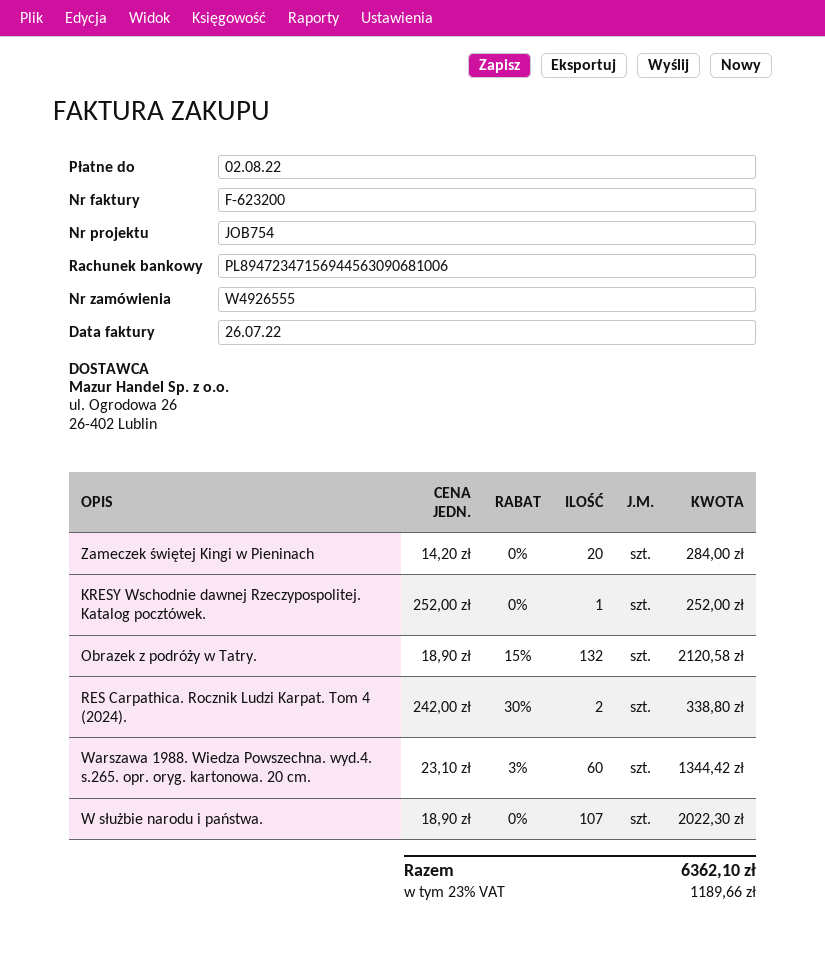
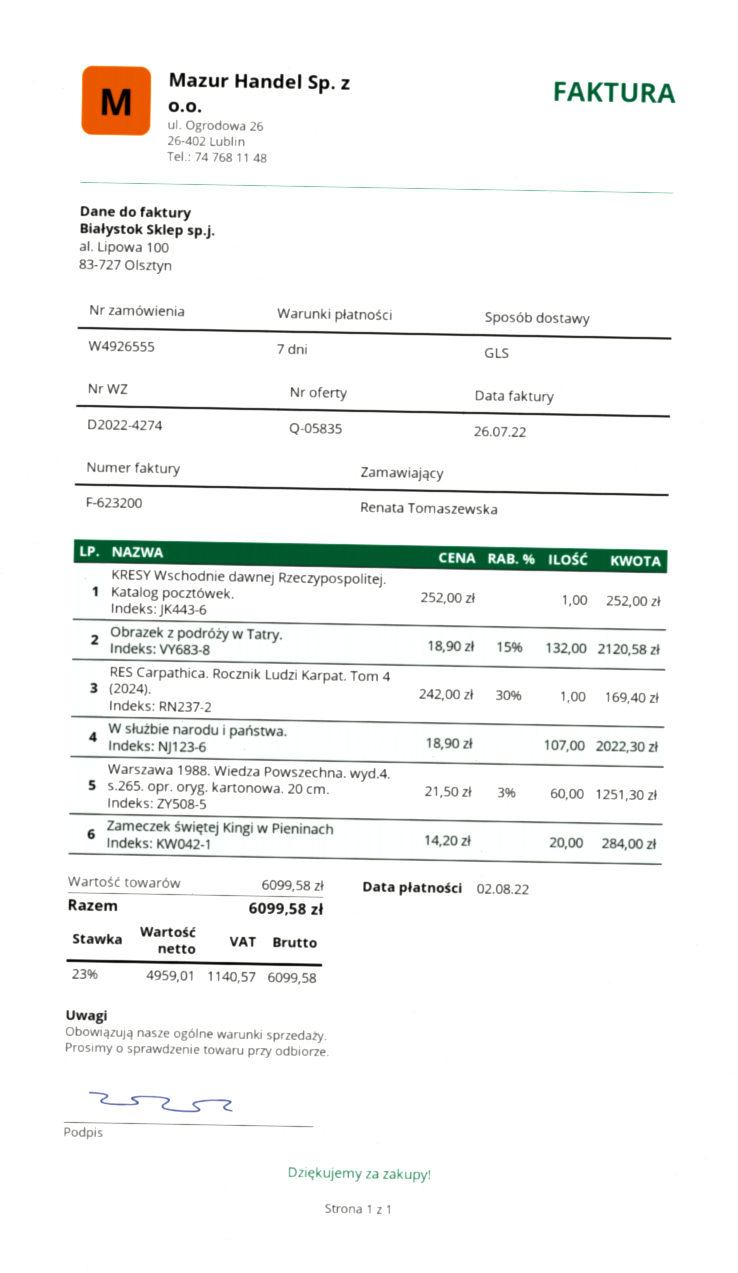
RES Carpathica. Rocznik Ludzi Karpat. Tom 4 (2024).: 2 x 242.00 - 30% = 338.80 -> 1 x 242.00 - 30% = 169.40
Warszawa 1988. Wiedza Powszechna. wyd.4. s.265. opr. oryg. kartonowa. 20 cm.: 60 x 23.10 - 3% = 1344.42 -> 60 x 21.50 - 3% = 1251.30
tax: 23% = 1189.66 -> 23% = 1140.57
total: 6362.10 -> 6099.58

